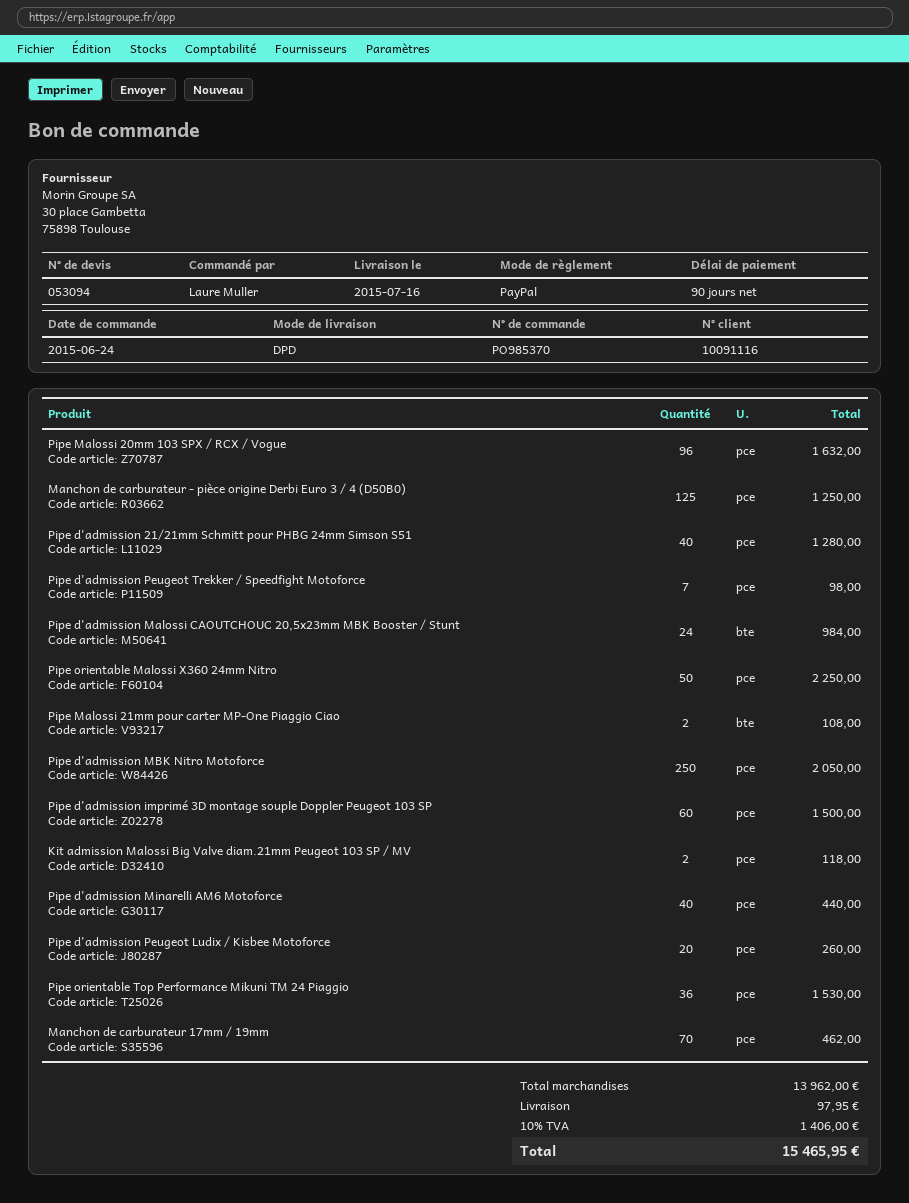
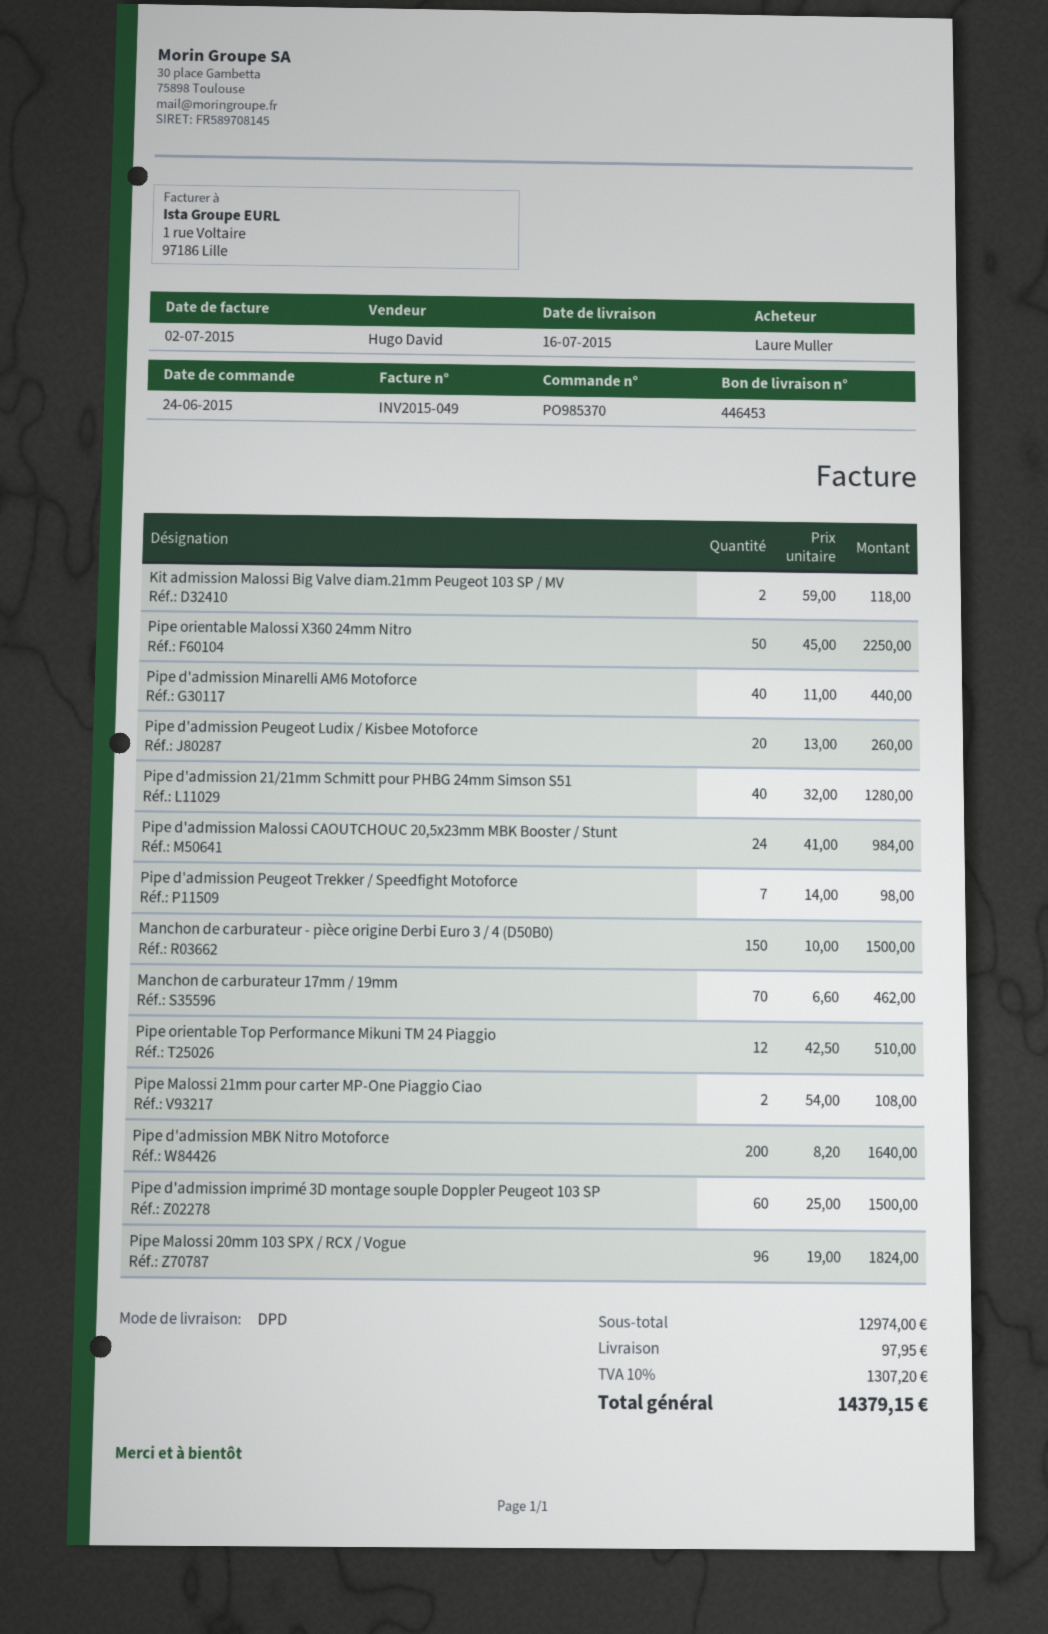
Pipe Malossi 20mm 103 SPX / RCX / Vogue: 96 for 1632.00 -> 96 for 1824.00
Manchon de carburateur - pièce origine Derbi Euro 3 / 4 (D50B0): 125 for 1250.00 -> 150 for 1500.00
Pipe d'admission MBK Nitro Motoforce: 250 for 2050.00 -> 200 for 1640.00
Pipe orientable Top Performance Mikuni TM 24 Piaggio: 36 for 1530.00 -> 12 for 510.00
subtotal: 13962.00 -> 12974.00
tax: 10% = 1406.00 -> 10% = 1307.20
total: 15465.95 -> 14379.15

